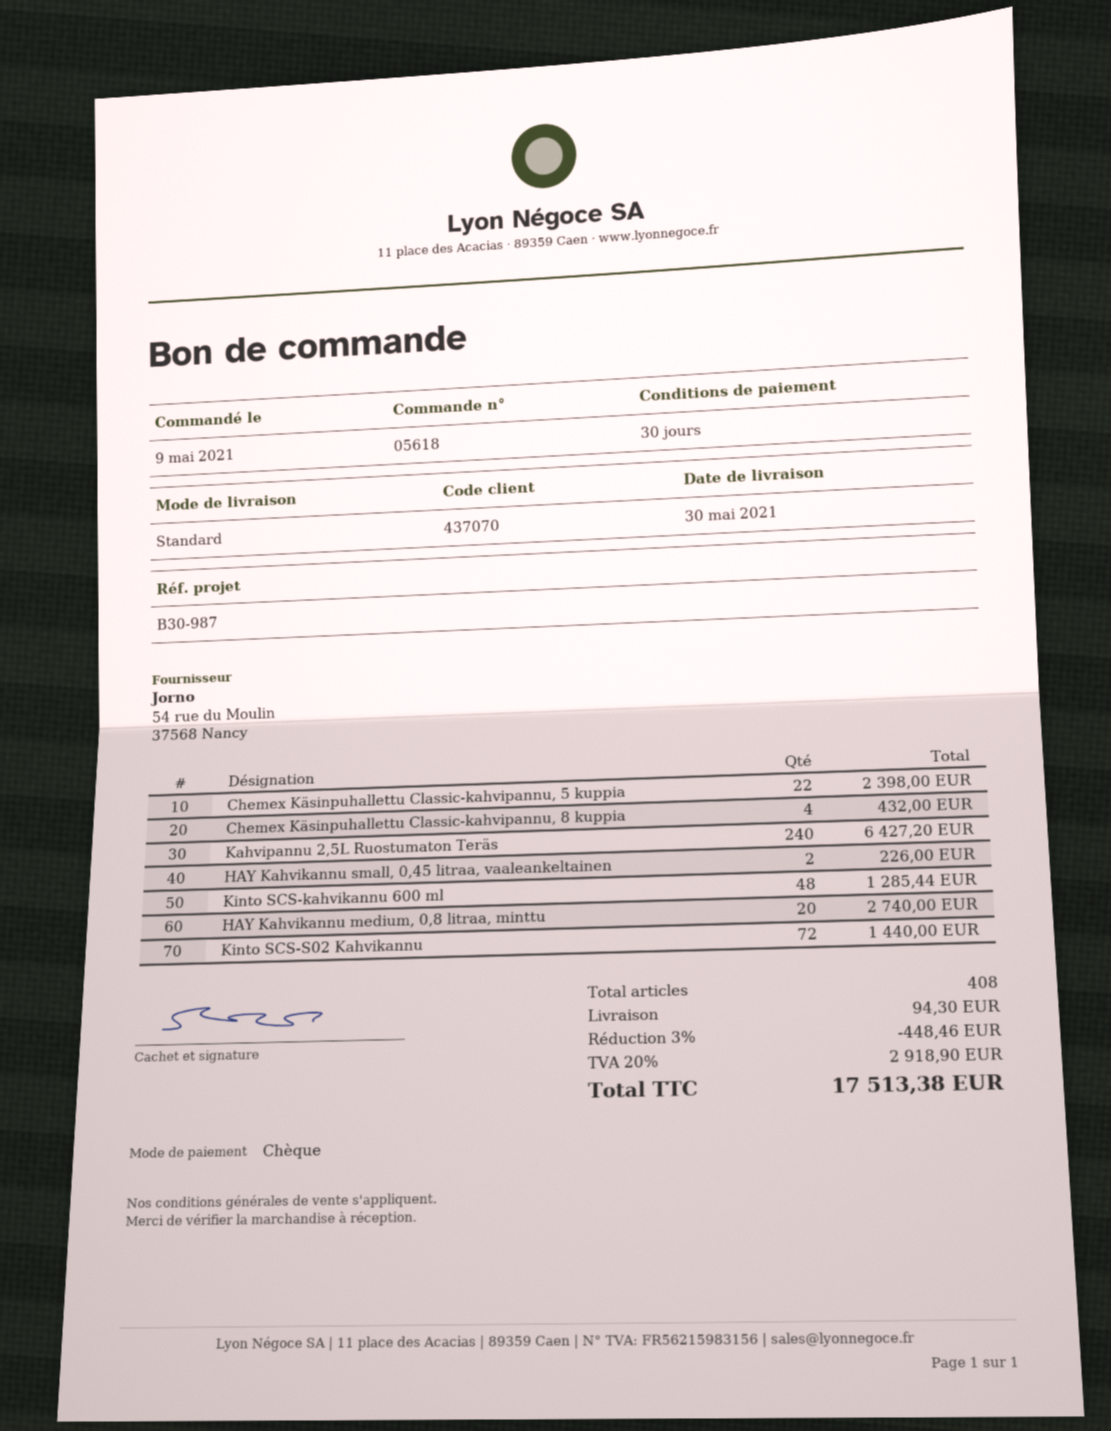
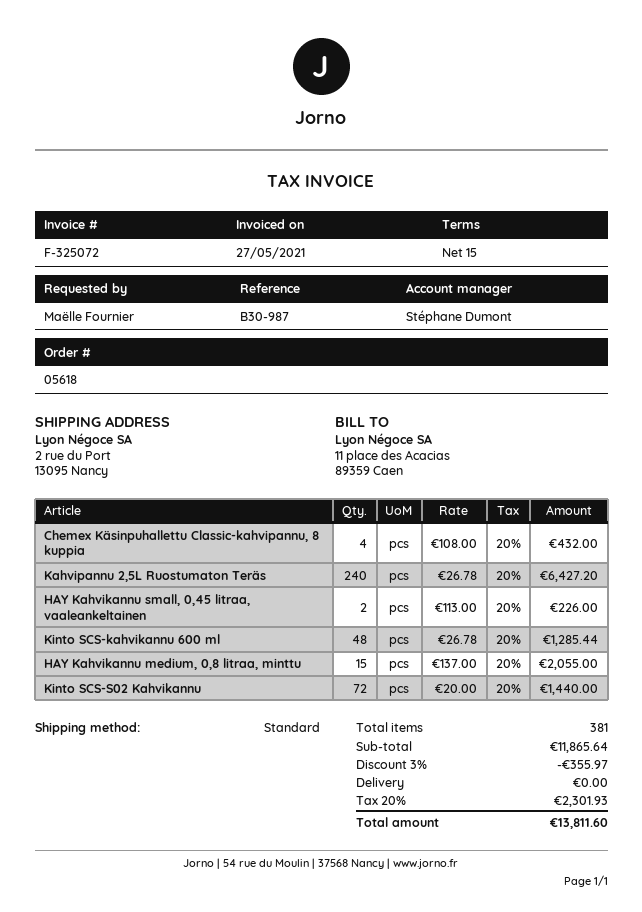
payment terms: 30 days -> 15 days
Chemex Käsinpuhallettu Classic-kahvipannu, 5 kuppia: 22 for 2398.00 -> none
HAY Kahvikannu medium, 0,8 litraa, minttu: 20 for 2740.00 -> 15 for 2055.00
total quantity: 408 -> 381
discount: 3% = 448.46 -> 3% = 355.97
shipping: 94.30 -> 0.00
tax: 20% = 2918.90 -> 20% = 2301.93
total: 17513.38 -> 13811.60

